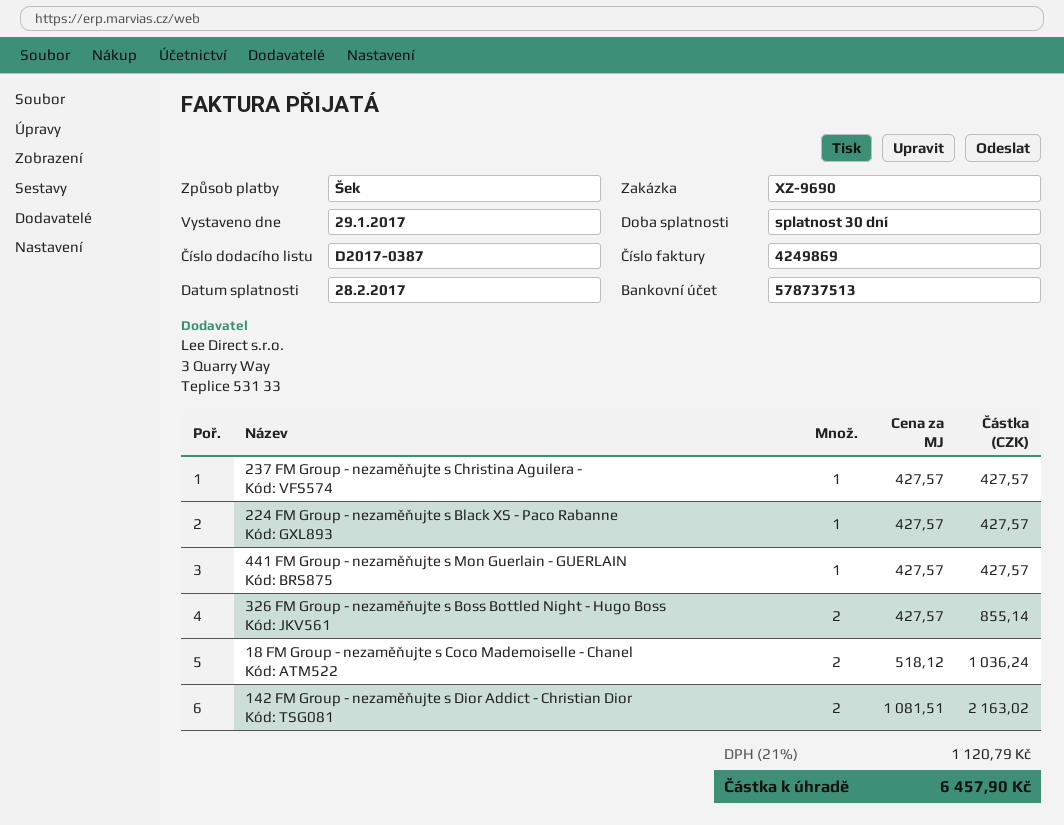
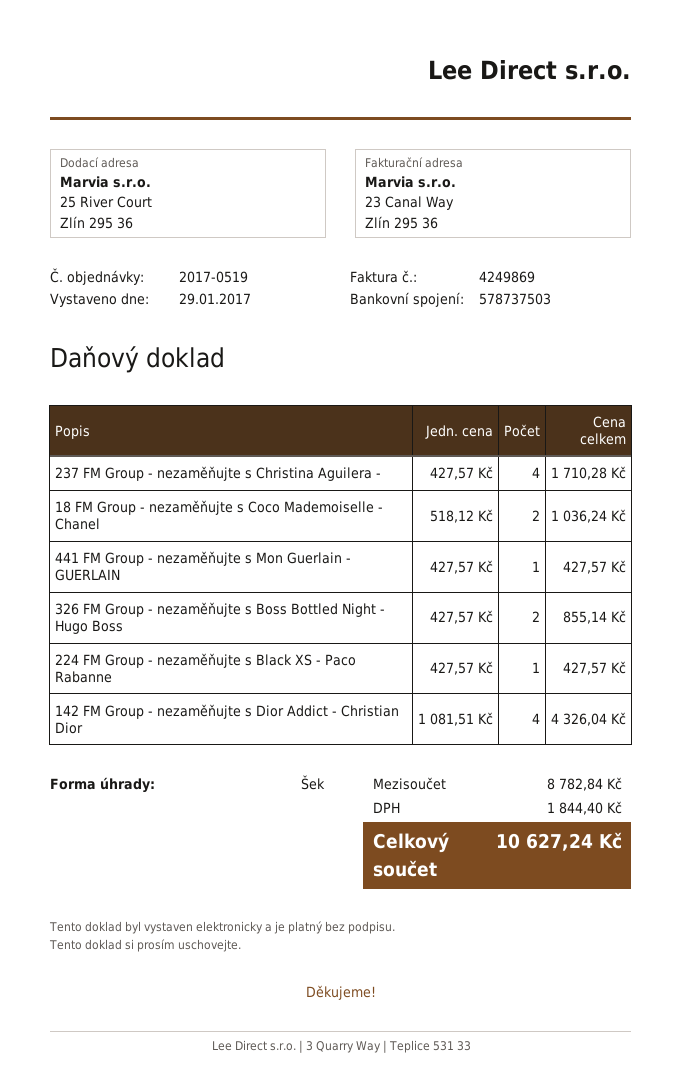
bank account: 578737513 -> 578737503
237 FM Group - nezaměňujte s Christina Aguilera -: 1 x 427.57 = 427.57 -> 4 x 427.57 = 1710.28
142 FM Group - nezaměňujte s Dior Addict - Christian Dior: 2 x 1081.51 = 2163.02 -> 4 x 1081.51 = 4326.04
tax: 1120.79 -> 1844.40
total: 6457.90 -> 10627.24

